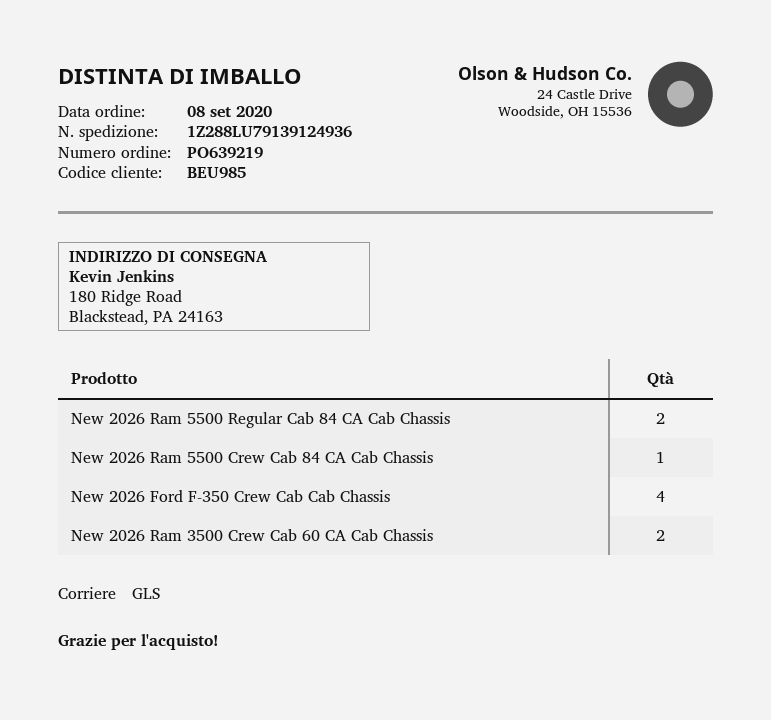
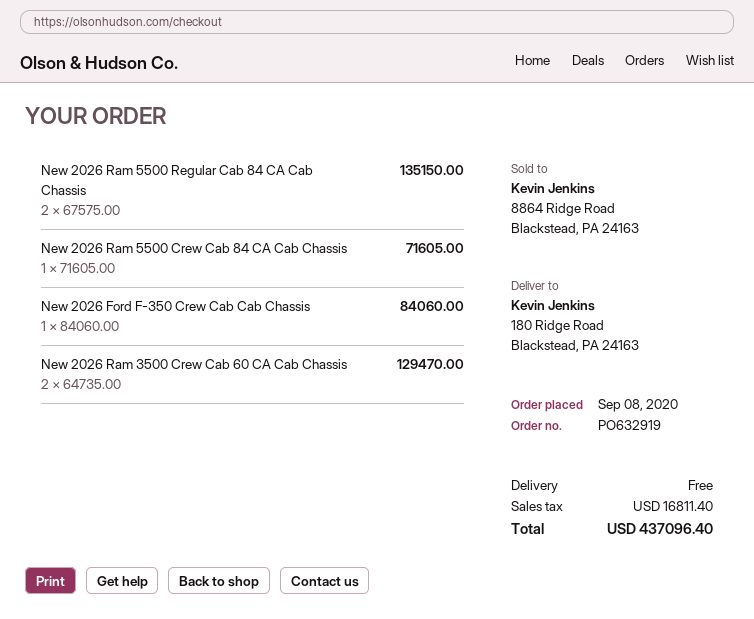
order number: PO639219 -> PO632919
New 2026 Ford F-350 Crew Cab Cab Chassis: 4 -> 1

